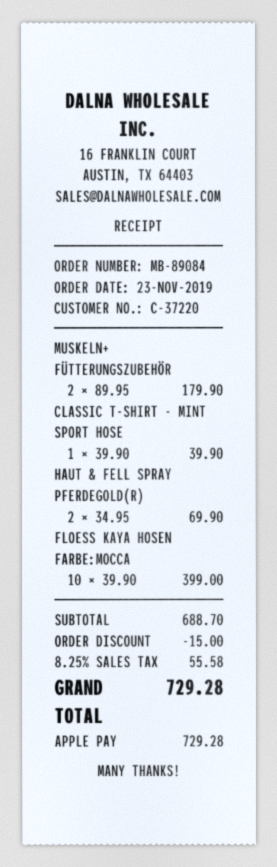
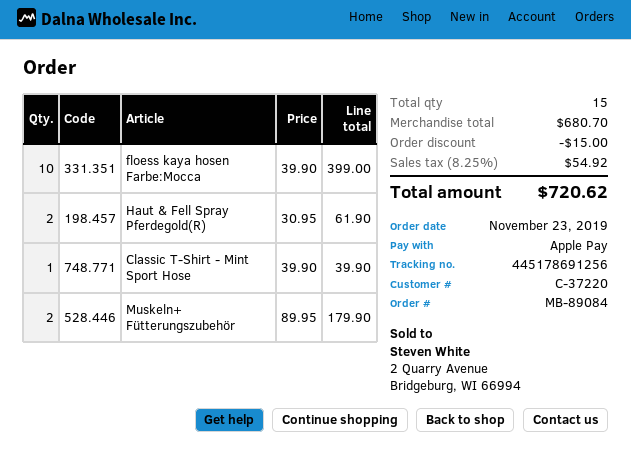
HAUT & FELL SPRAY PFERDEGOLD(R): 2 x 34.95 = 69.90 -> 2 x 30.95 = 61.90
subtotal: 688.70 -> 680.70
tax: 8.25% = 55.58 -> 8.25% = 54.92
total: 729.28 -> 720.62

